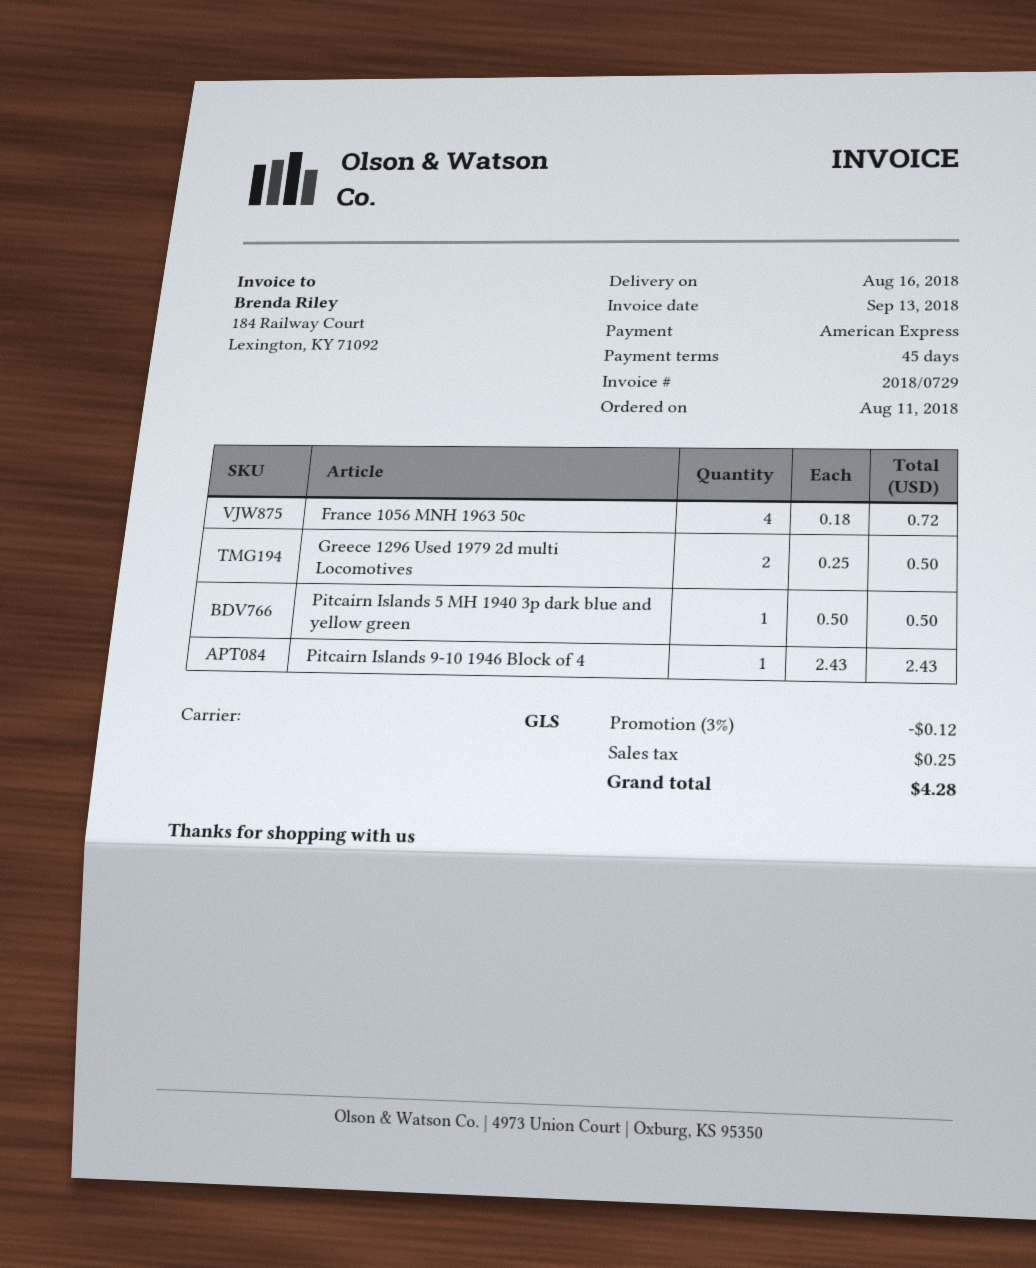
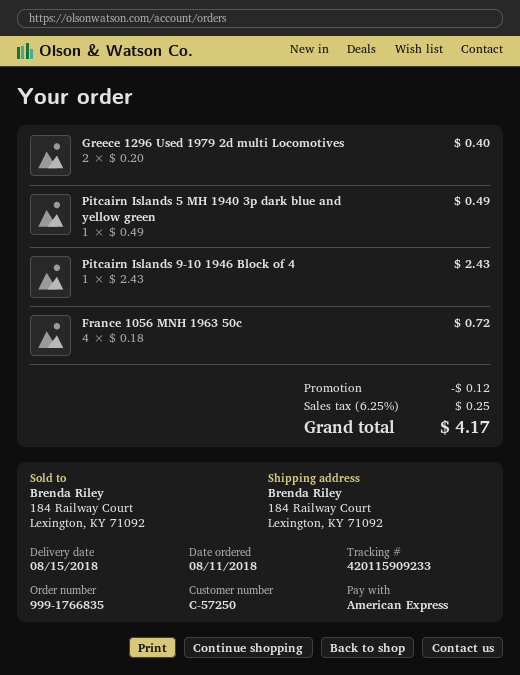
delivery date: 2018-08-16 -> 2018-08-15
Greece 1296 Used 1979 2d multi Locomotives: 2 x 0.25 = 0.50 -> 2 x 0.20 = 0.40
Pitcairn Islands 5 MH 1940 3p dark blue and yellow green: 1 x 0.50 = 0.50 -> 1 x 0.49 = 0.49
total: 4.28 -> 4.17

